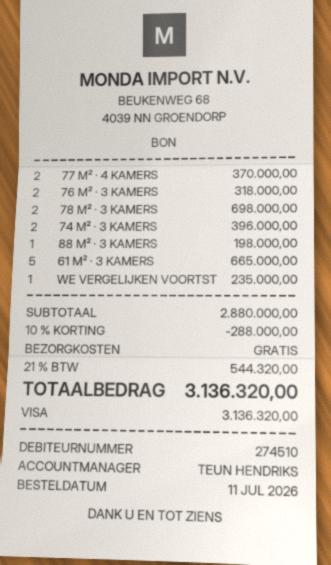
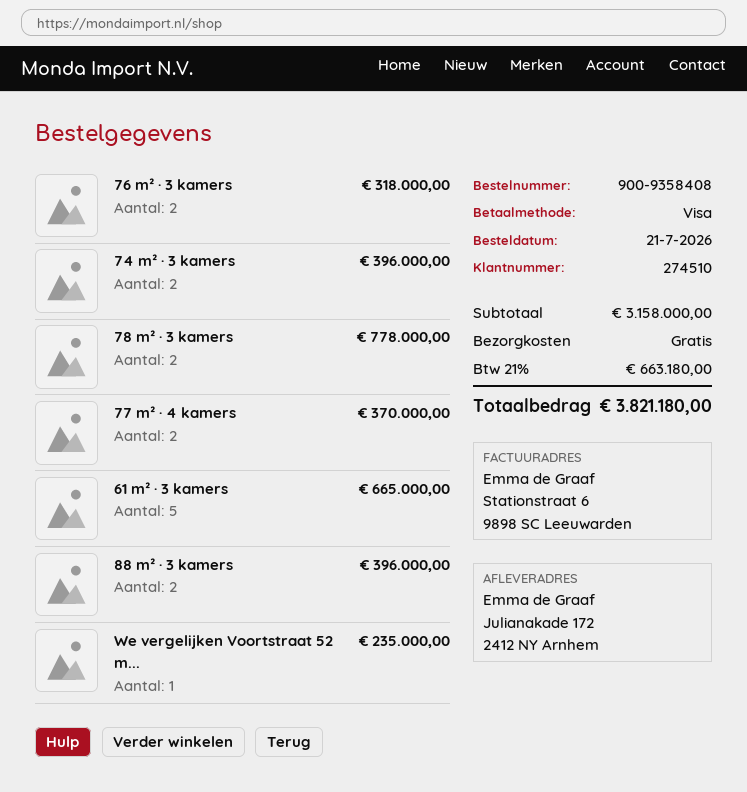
order date: 2026-07-11 -> 2026-07-21
78 M² · 3 KAMERS: 2 for 698000.00 -> 2 for 778000.00
88 M² · 3 KAMERS: 1 for 198000.00 -> 2 for 396000.00
subtotal: 2880000.00 -> 3158000.00
discount: 10% = 288000.00 -> none
tax: 21% = 544320.00 -> 21% = 663180.00
total: 3136320.00 -> 3821180.00

